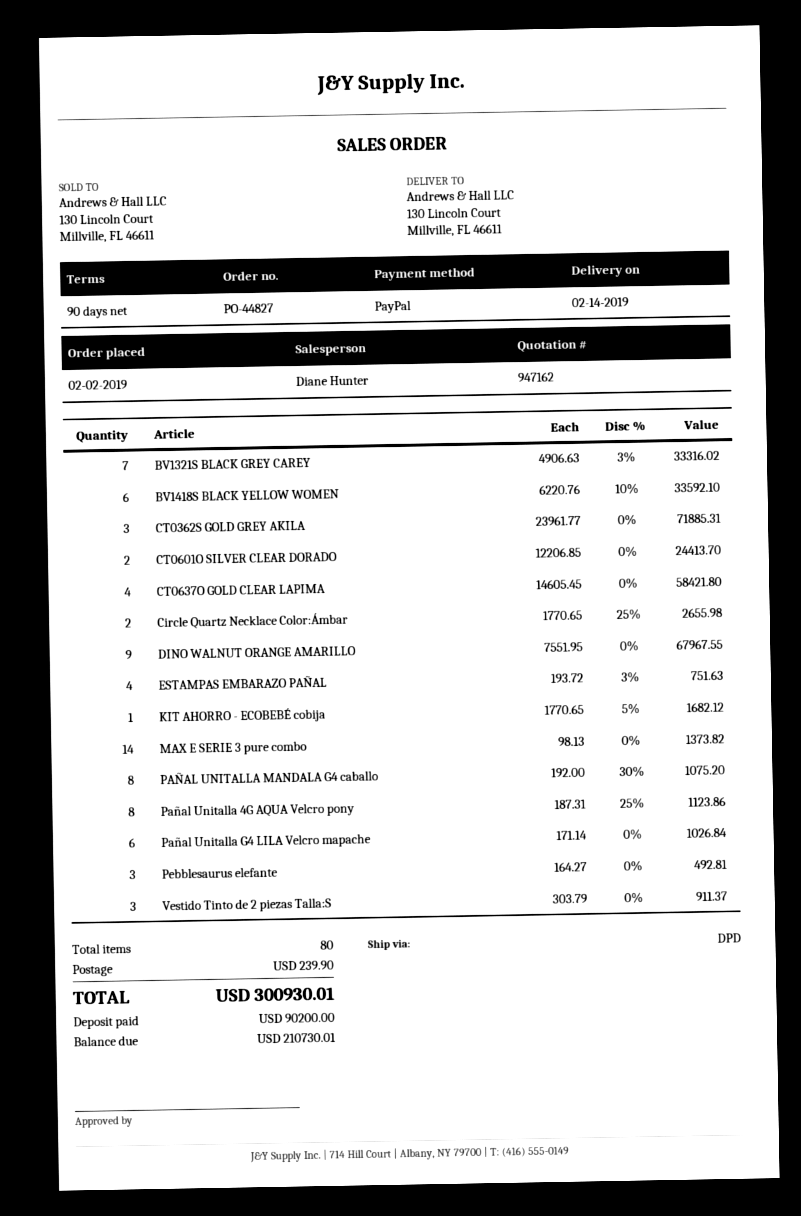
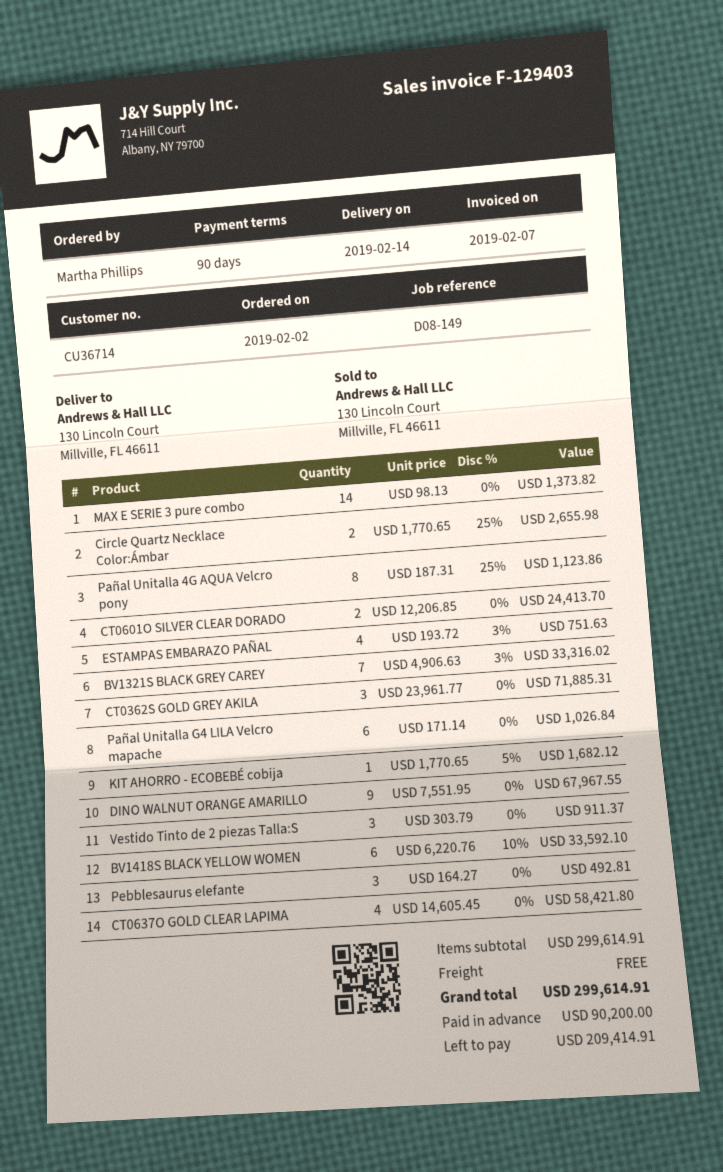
PAÑAL UNITALLA MANDALA G4 caballo: 8 x 192.00 - 30% = 1075.20 -> none
shipping: 239.90 -> 0.00
total: 300930.01 -> 299614.91
balance: 210730.01 -> 209414.91

